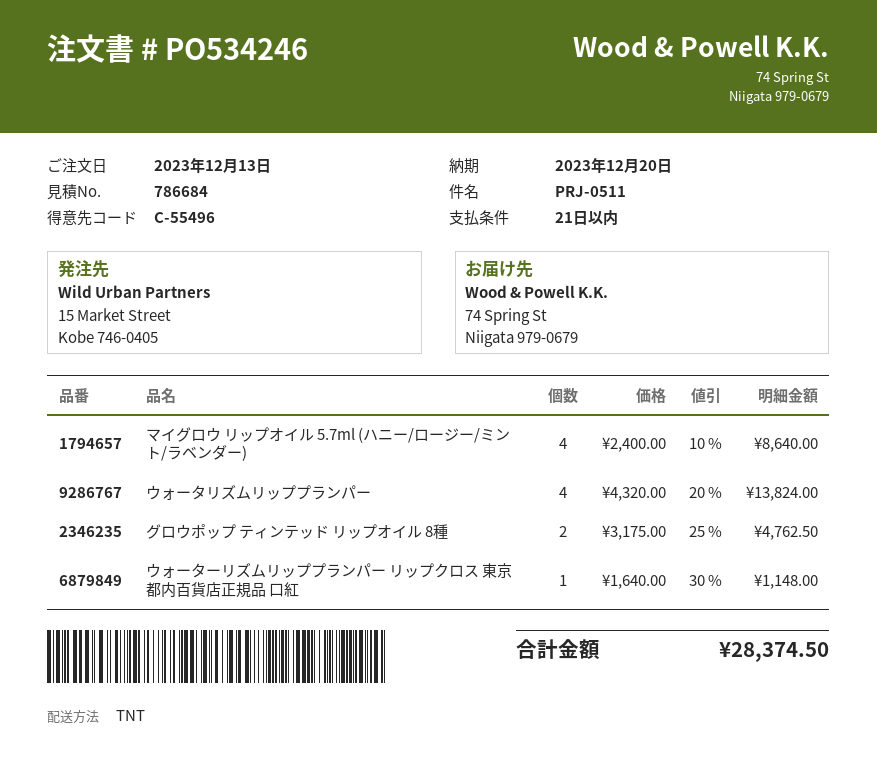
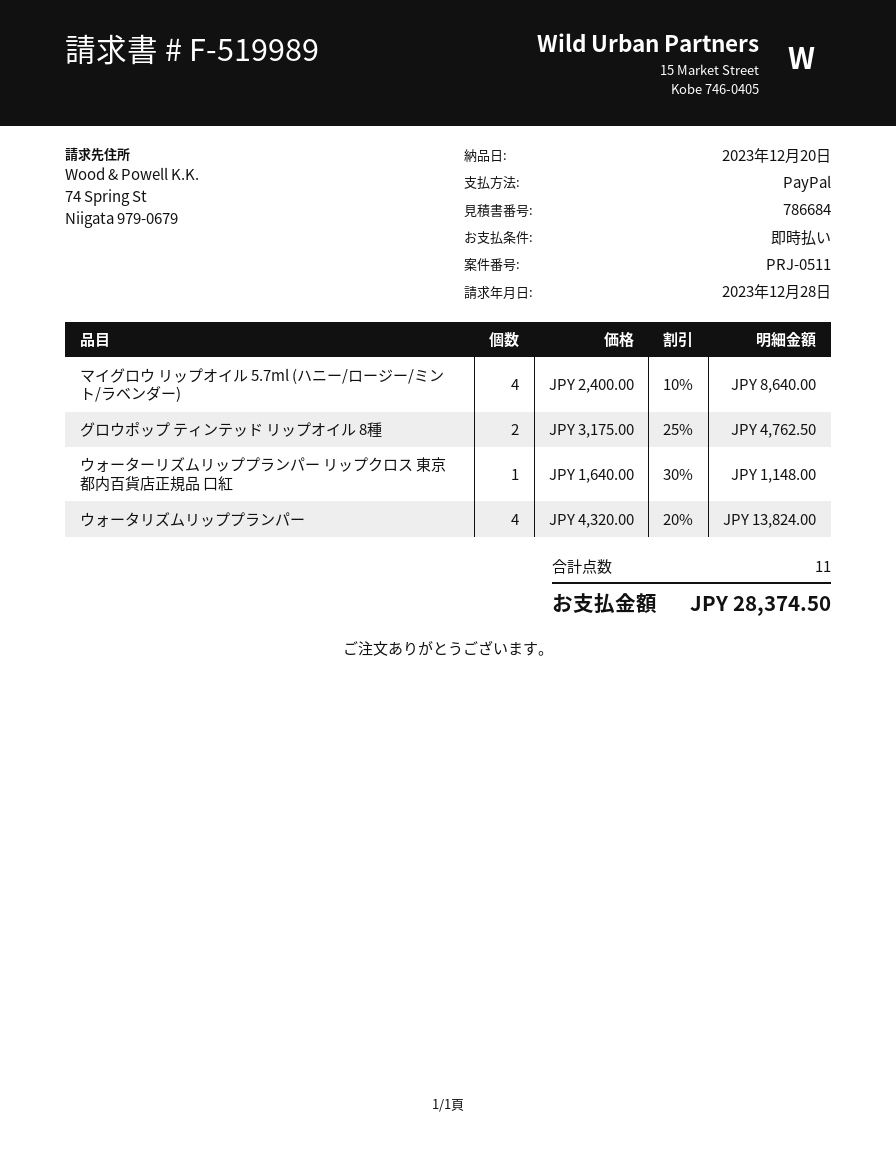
payment terms: 21 days -> on receipt

